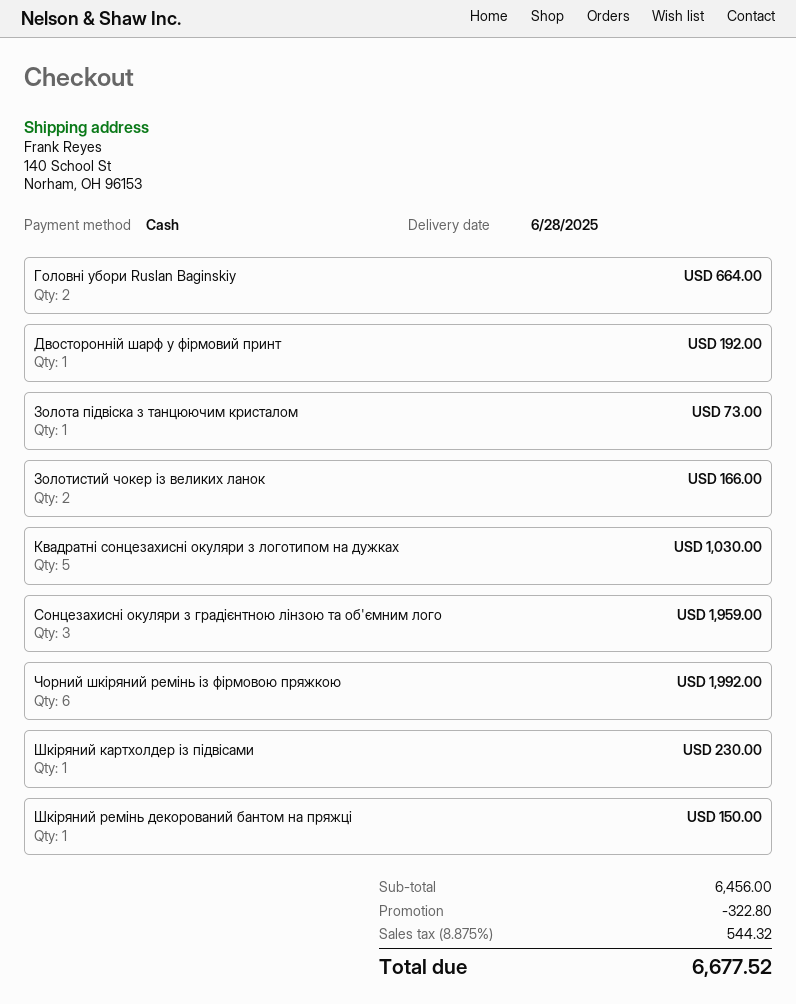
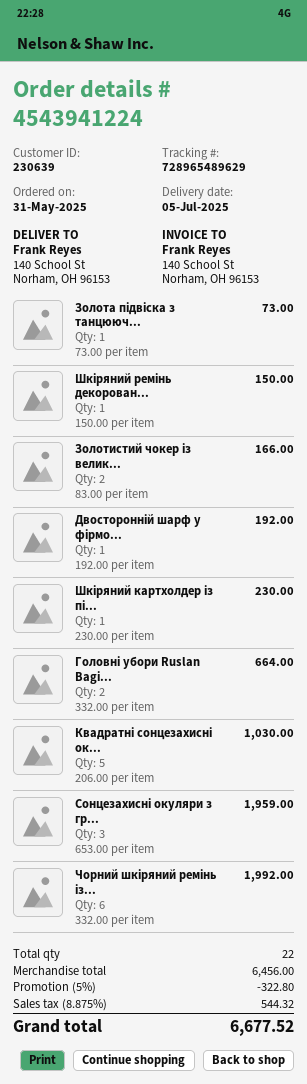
delivery date: 2025-06-28 -> 2025-07-05

